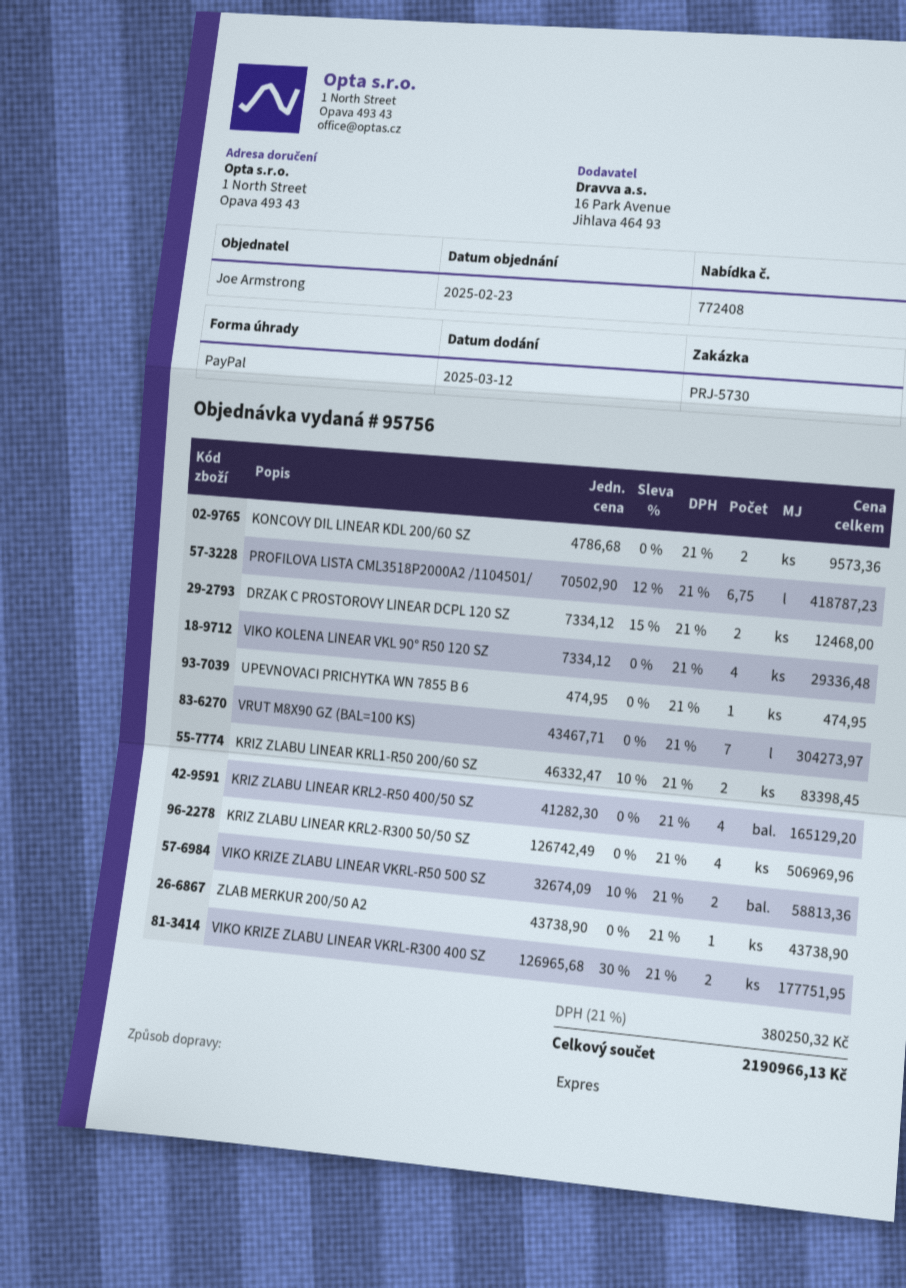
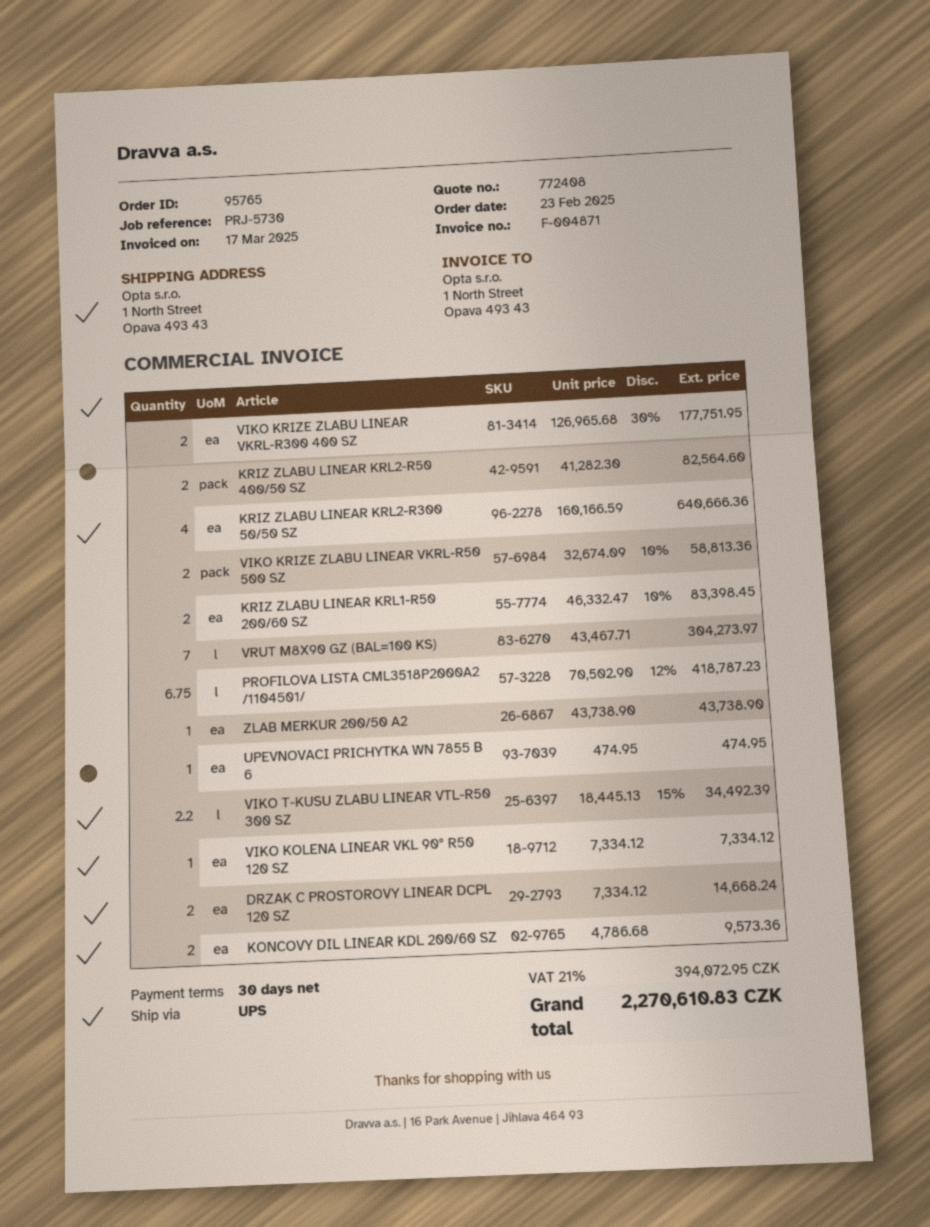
order number: 95756 -> 95765
shipping method: express -> UPS
DRZAK C PROSTOROVY LINEAR DCPL 120 SZ: 2 x 7334.12 - 15% = 12468.00 -> 2 x 7334.12 = 14668.24
VIKO KOLENA LINEAR VKL 90° R50 120 SZ: 4 x 7334.12 = 29336.48 -> 1 x 7334.12 = 7334.12
KRIZ ZLABU LINEAR KRL2-R50 400/50 SZ: 4 x 41282.30 = 165129.20 -> 2 x 41282.30 = 82564.60
KRIZ ZLABU LINEAR KRL2-R300 50/50 SZ: 4 x 126742.49 = 506969.96 -> 4 x 160166.59 = 640666.36
VIKO T-KUSU ZLABU LINEAR VTL-R50 300 SZ: none -> 2.2 x 18445.13 - 15% = 34492.39
tax: 21% = 380250.32 -> 21% = 394072.95
total: 2190966.13 -> 2270610.83

